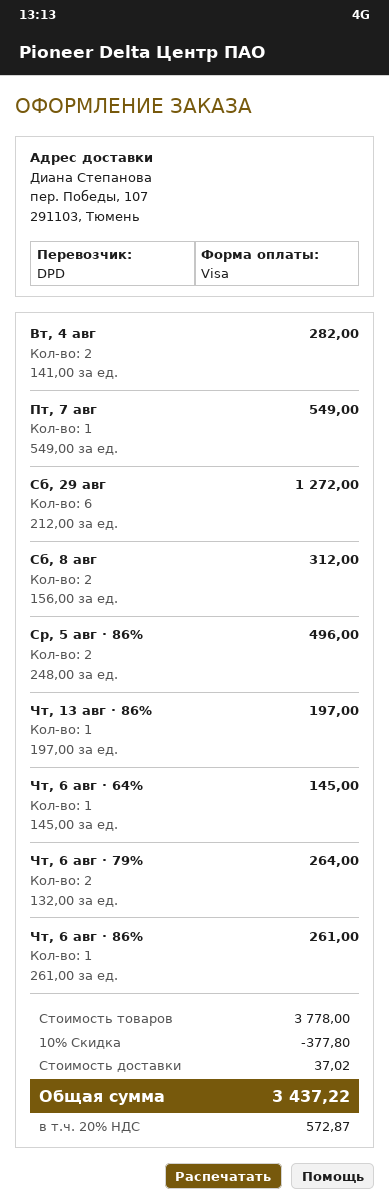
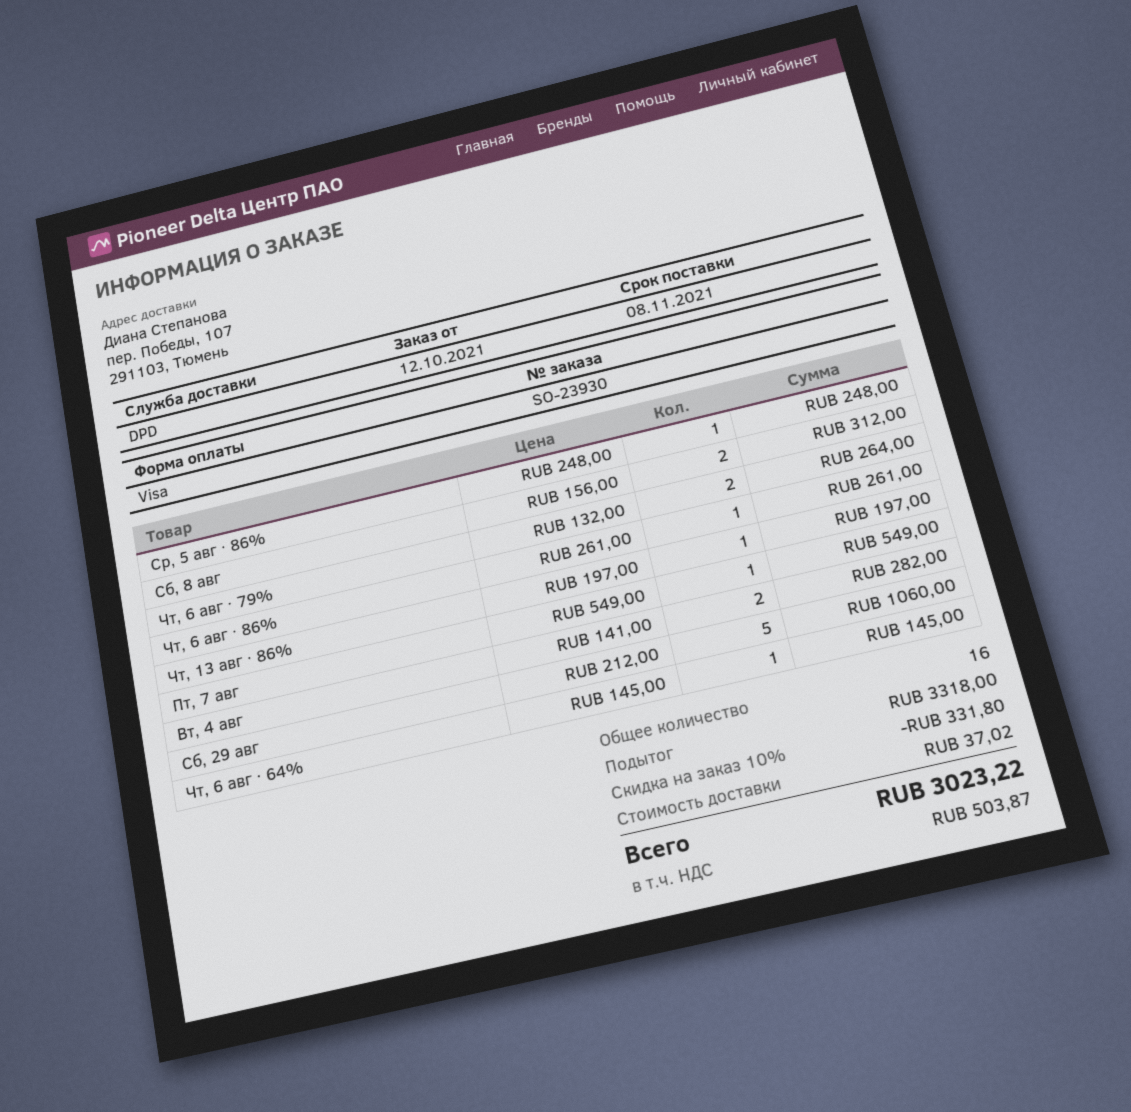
Сб, 29 авг: 6 x 212.00 = 1272.00 -> 5 x 212.00 = 1060.00
Ср, 5 авг · 86%: 2 x 248.00 = 496.00 -> 1 x 248.00 = 248.00
subtotal: 3778.00 -> 3318.00
discount: 10% = 377.80 -> 10% = 331.80
tax: 572.87 -> 503.87
total: 3437.22 -> 3023.22

